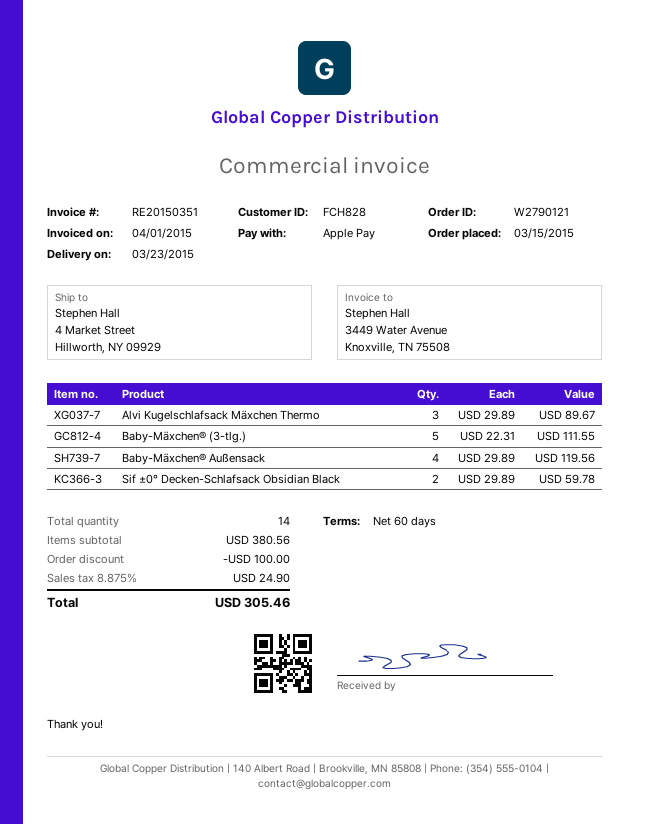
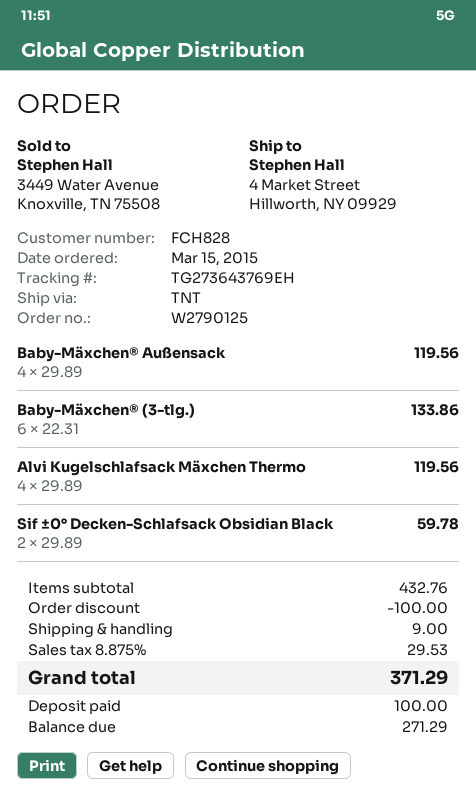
order number: W2790121 -> W2790125
Alvi Kugelschlafsack Mäxchen Thermo: 3 x 29.89 = 89.67 -> 4 x 29.89 = 119.56
Baby-Mäxchen® (3-tlg.): 5 x 22.31 = 111.55 -> 6 x 22.31 = 133.86
subtotal: 380.56 -> 432.76
shipping: none -> 9.00
tax: 8.875% = 24.90 -> 8.875% = 29.53
total: 305.46 -> 371.29

